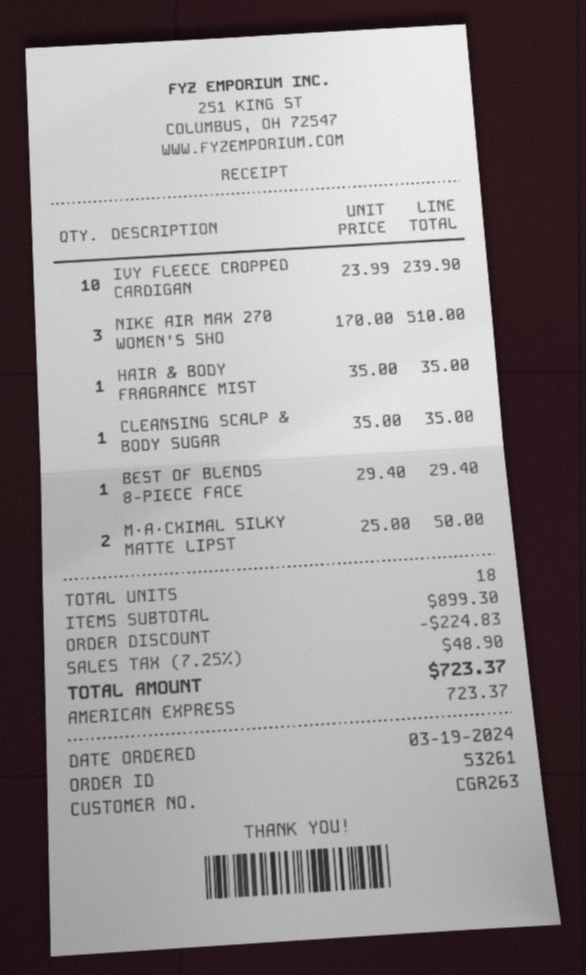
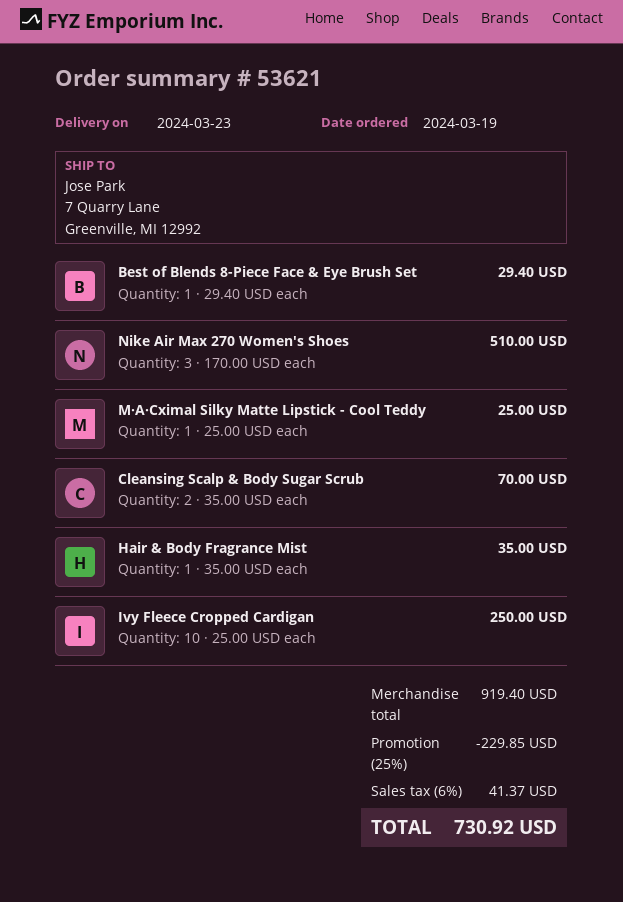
order number: 53261 -> 53621
IVY FLEECE CROPPED CARDIGAN: 10 x 23.99 = 239.90 -> 10 x 25.00 = 250.00
CLEANSING SCALP & BODY SUGAR: 1 x 35.00 = 35.00 -> 2 x 35.00 = 70.00
M·A·CXIMAL SILKY MATTE LIPST: 2 x 25.00 = 50.00 -> 1 x 25.00 = 25.00
subtotal: 899.30 -> 919.40
discount: 224.83 -> 229.85
tax: 7.25% = 48.90 -> 6% = 41.37
total: 723.37 -> 730.92

